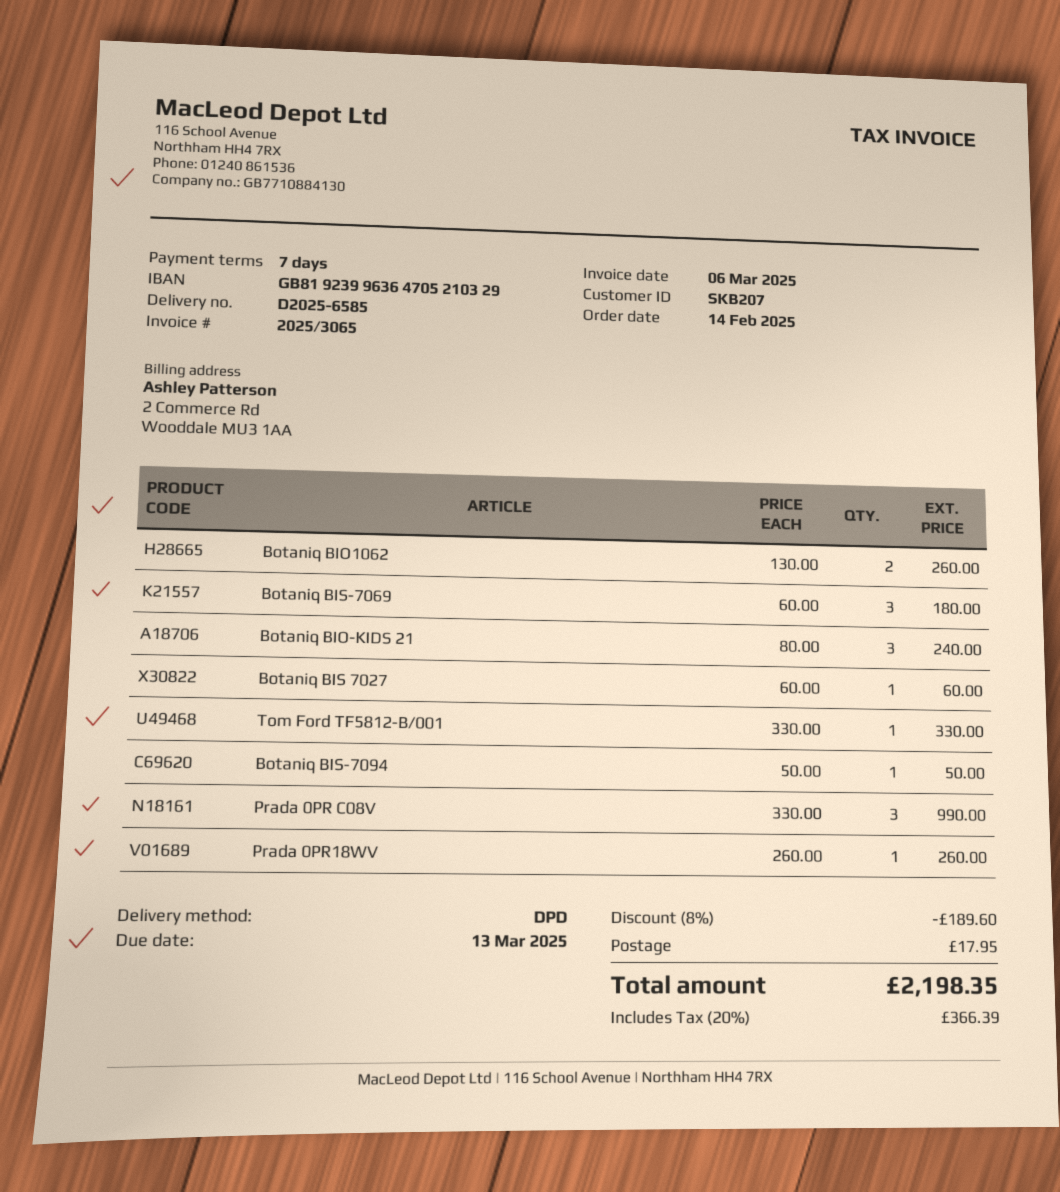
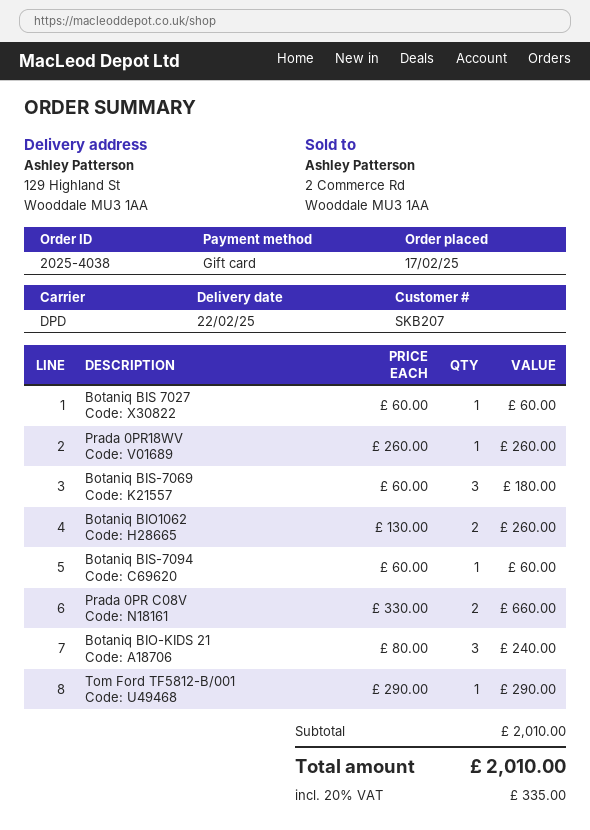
order date: 2025-02-14 -> 2025-02-17
Tom Ford TF5812-B/001: 1 x 330.00 = 330.00 -> 1 x 290.00 = 290.00
Botaniq BIS-7094: 1 x 50.00 = 50.00 -> 1 x 60.00 = 60.00
Prada 0PR C08V: 3 x 330.00 = 990.00 -> 2 x 330.00 = 660.00
discount: 8% = 189.60 -> none
shipping: 17.95 -> none
tax: 20% = 366.39 -> 20% = 335.00
total: 2198.35 -> 2010.00

